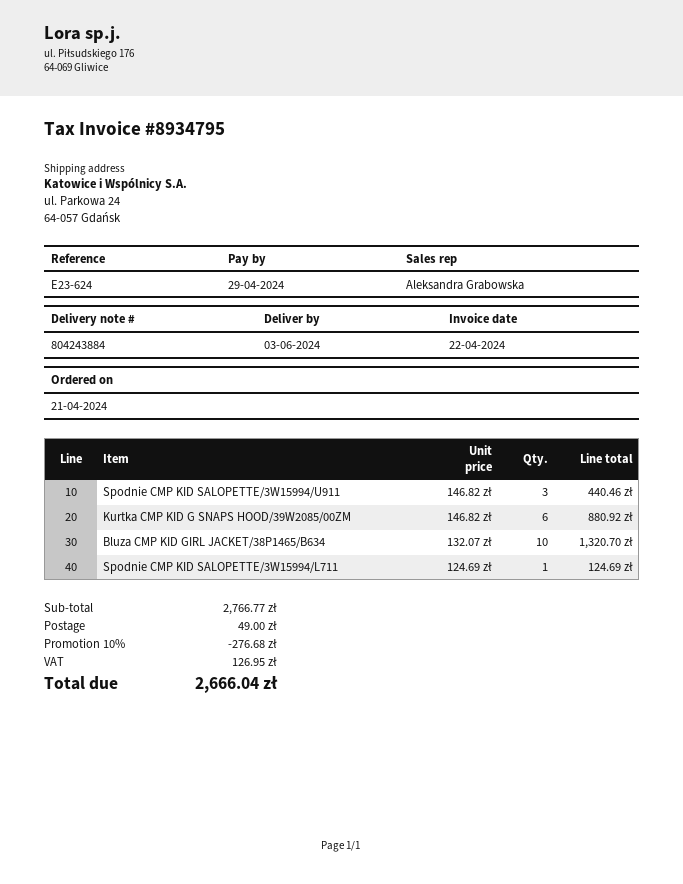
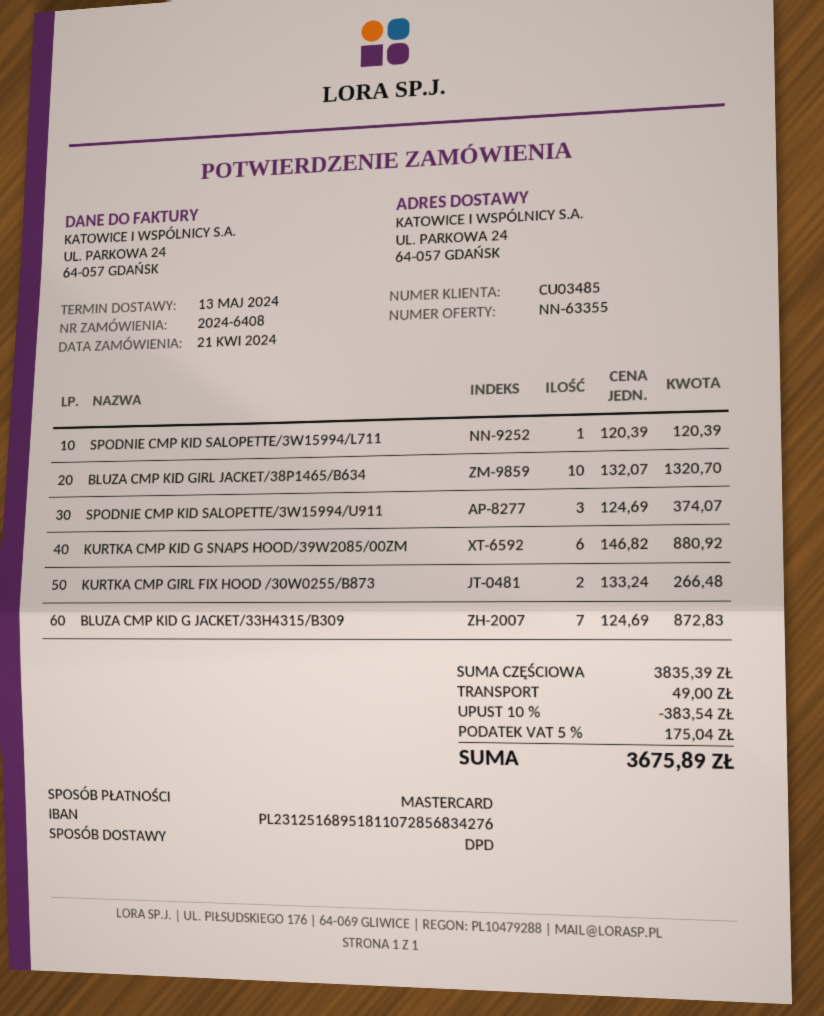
delivery date: 2024-06-03 -> 2024-05-13
Spodnie CMP KID SALOPETTE/3W15994/U911: 3 x 146.82 = 440.46 -> 3 x 124.69 = 374.07
Spodnie CMP KID SALOPETTE/3W15994/L711: 1 x 124.69 = 124.69 -> 1 x 120.39 = 120.39
KURTKA CMP GIRL FIX HOOD /30W0255/B873: none -> 2 x 133.24 = 266.48
BLUZA CMP KID G JACKET/33H4315/B309: none -> 7 x 124.69 = 872.83
subtotal: 2766.77 -> 3835.39
discount: 10% = 276.68 -> 10% = 383.54
tax: 126.95 -> 175.04
total: 2666.04 -> 3675.89

